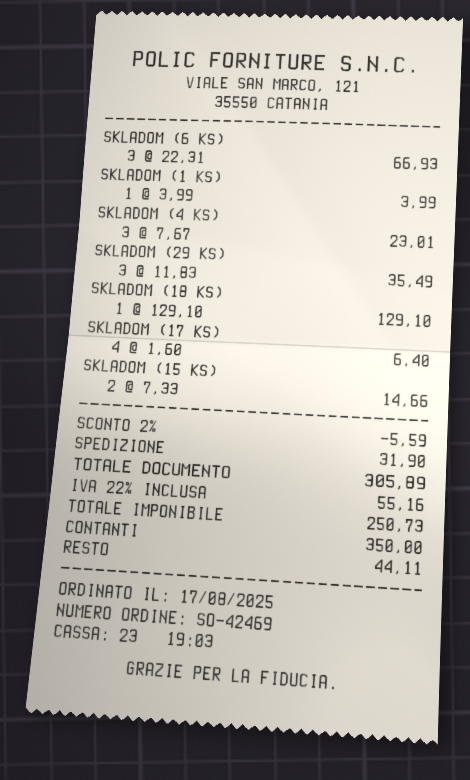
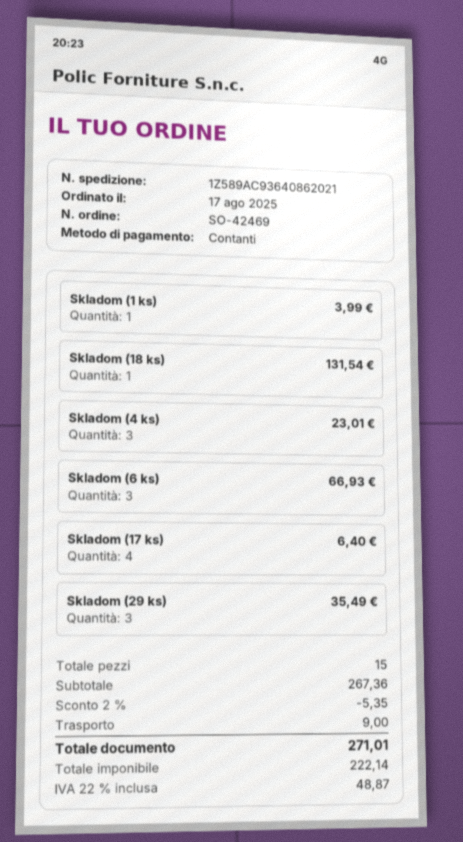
SKLADOM (18 KS): 1 for 129.10 -> 1 for 131.54
SKLADOM (15 KS): 2 for 14.66 -> none
discount: 2% = 5.59 -> 2% = 5.35
shipping: 31.90 -> 9.00
net: 250.73 -> 222.14
tax: 22% = 55.16 -> 22% = 48.87
total: 305.89 -> 271.01

